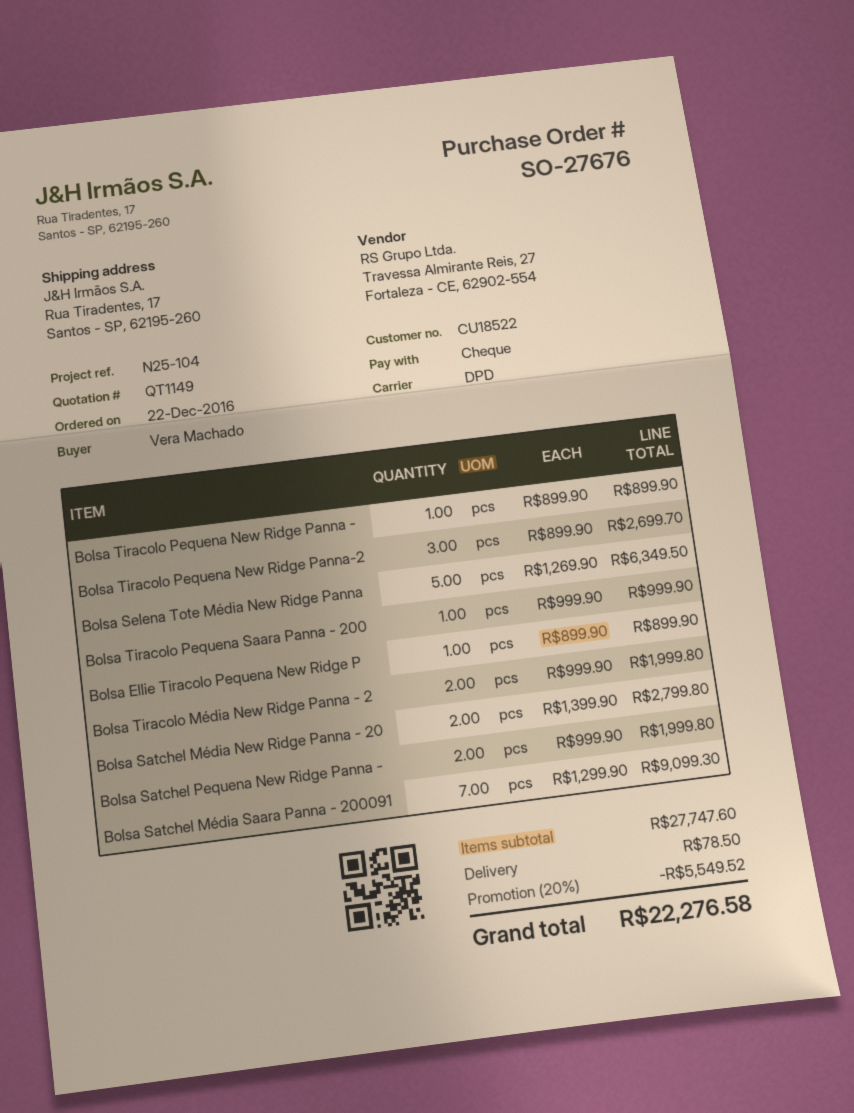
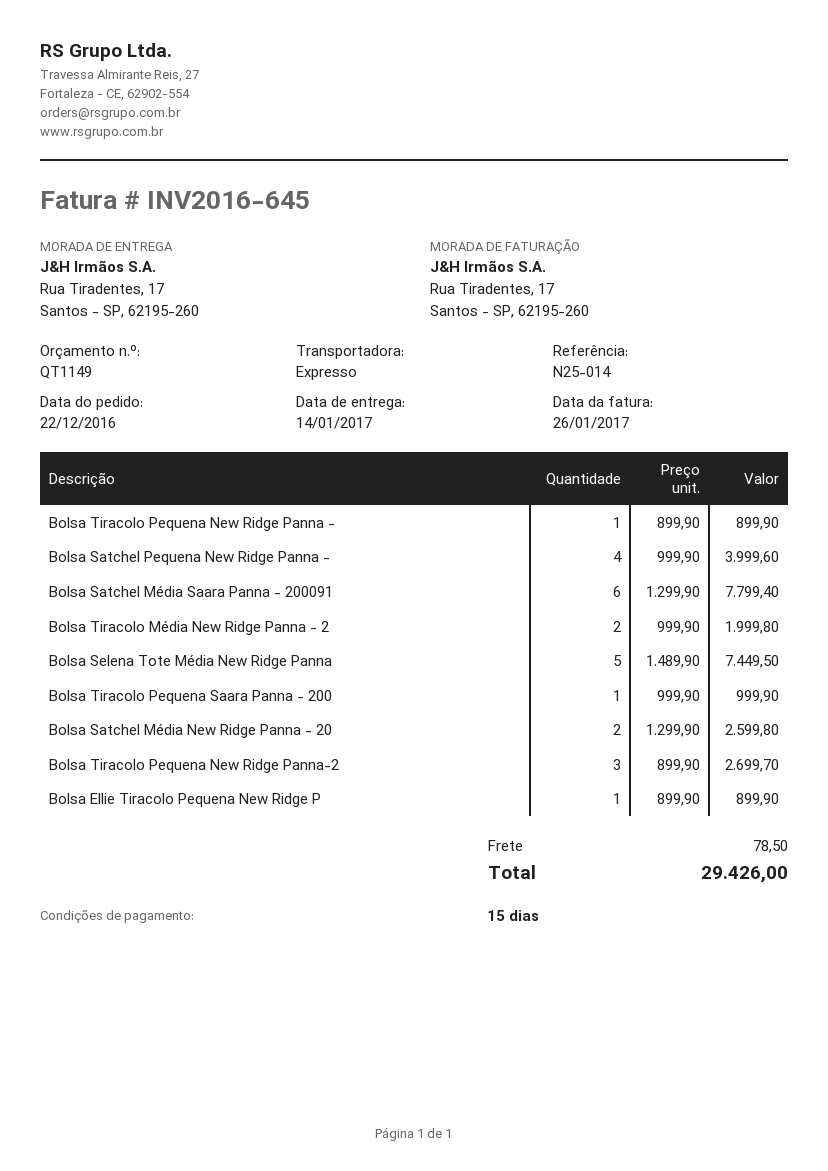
reference: N25-104 -> N25-014
shipping method: DPD -> express
Bolsa Selena Tote Média New Ridge Panna: 5 x 1269.90 = 6349.50 -> 5 x 1489.90 = 7449.50
Bolsa Satchel Média New Ridge Panna - 20: 2 x 1399.90 = 2799.80 -> 2 x 1299.90 = 2599.80
Bolsa Satchel Pequena New Ridge Panna -: 2 x 999.90 = 1999.80 -> 4 x 999.90 = 3999.60
Bolsa Satchel Média Saara Panna - 200091: 7 x 1299.90 = 9099.30 -> 6 x 1299.90 = 7799.40
discount: 20% = 5549.52 -> none
total: 22276.58 -> 29426.00

